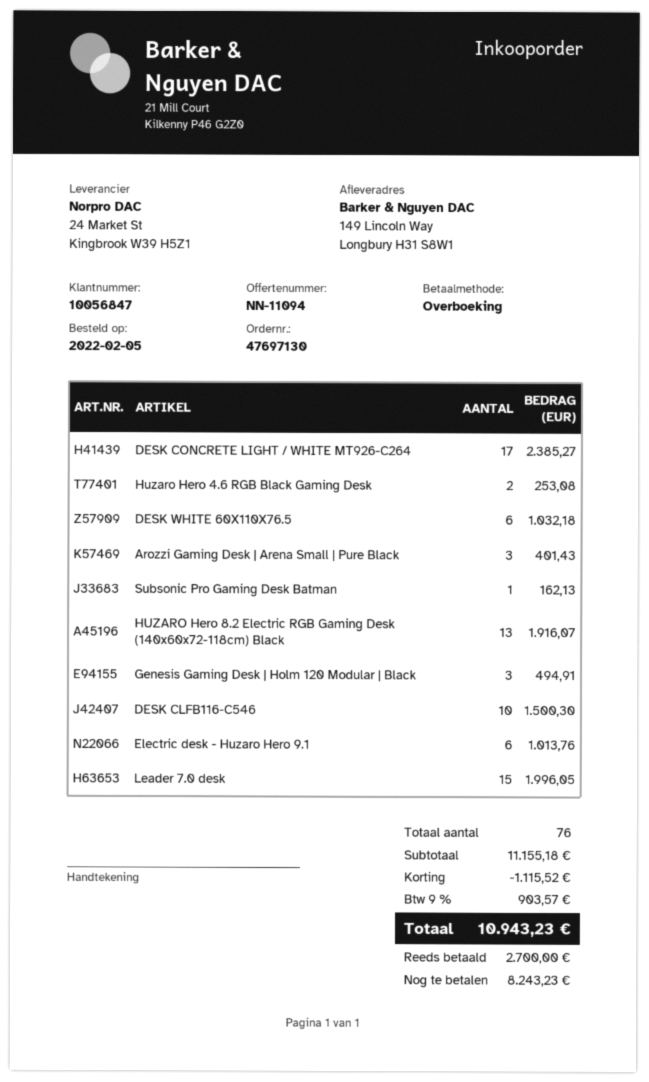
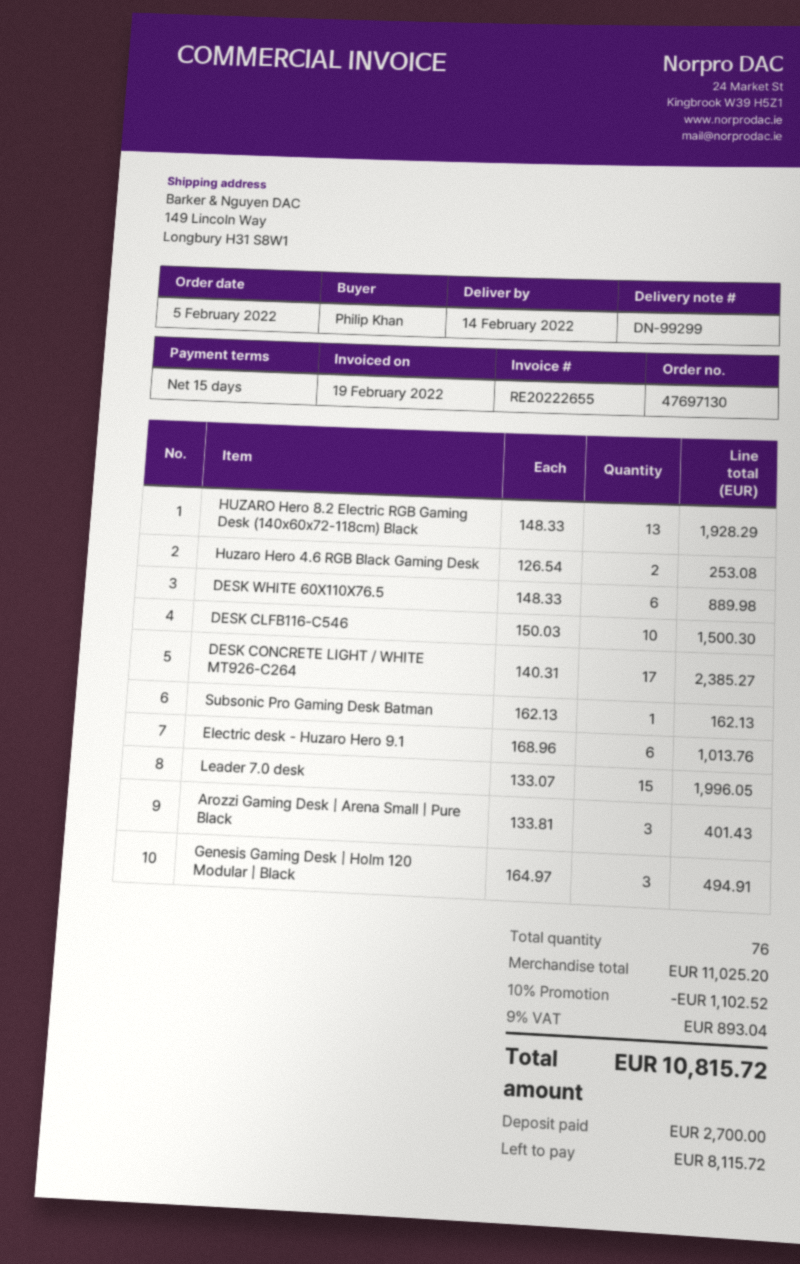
DESK WHITE 60X110X76.5: 6 for 1032.18 -> 6 for 889.98
HUZARO Hero 8.2 Electric RGB Gaming Desk (140x60x72-118cm) Black: 13 for 1916.07 -> 13 for 1928.29
subtotal: 11155.18 -> 11025.20
discount: 1115.52 -> 1102.52
tax: 9% = 903.57 -> 9% = 893.04
total: 10943.23 -> 10815.72
balance: 8243.23 -> 8115.72

